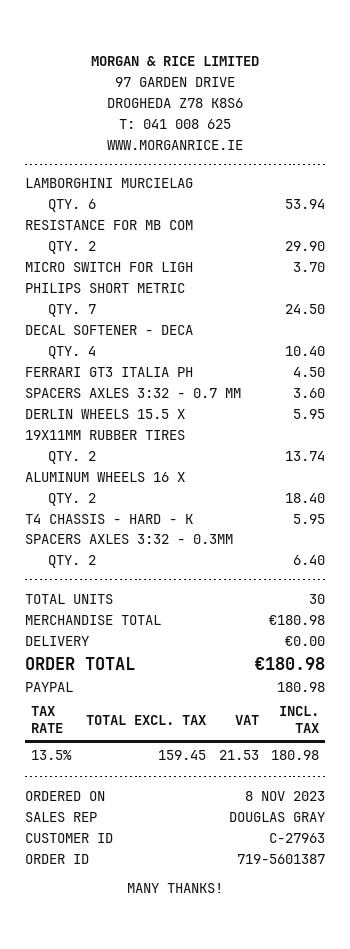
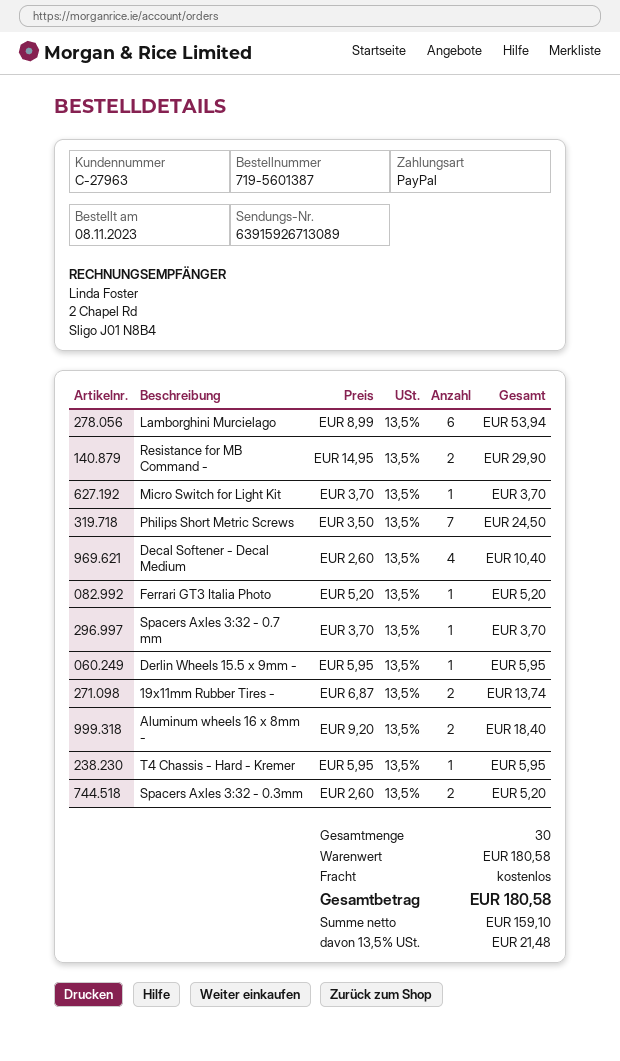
FERRARI GT3 ITALIA PH: 1 for 4.50 -> 1 for 5.20
SPACERS AXLES 3:32 - 0.7 MM: 1 for 3.60 -> 1 for 3.70
SPACERS AXLES 3:32 - 0.3MM: 2 for 6.40 -> 2 for 5.20
subtotal: 180.98 -> 180.58
net: 159.45 -> 159.10
tax: 13.5% = 21.53 -> 13.5% = 21.48
total: 180.98 -> 180.58

